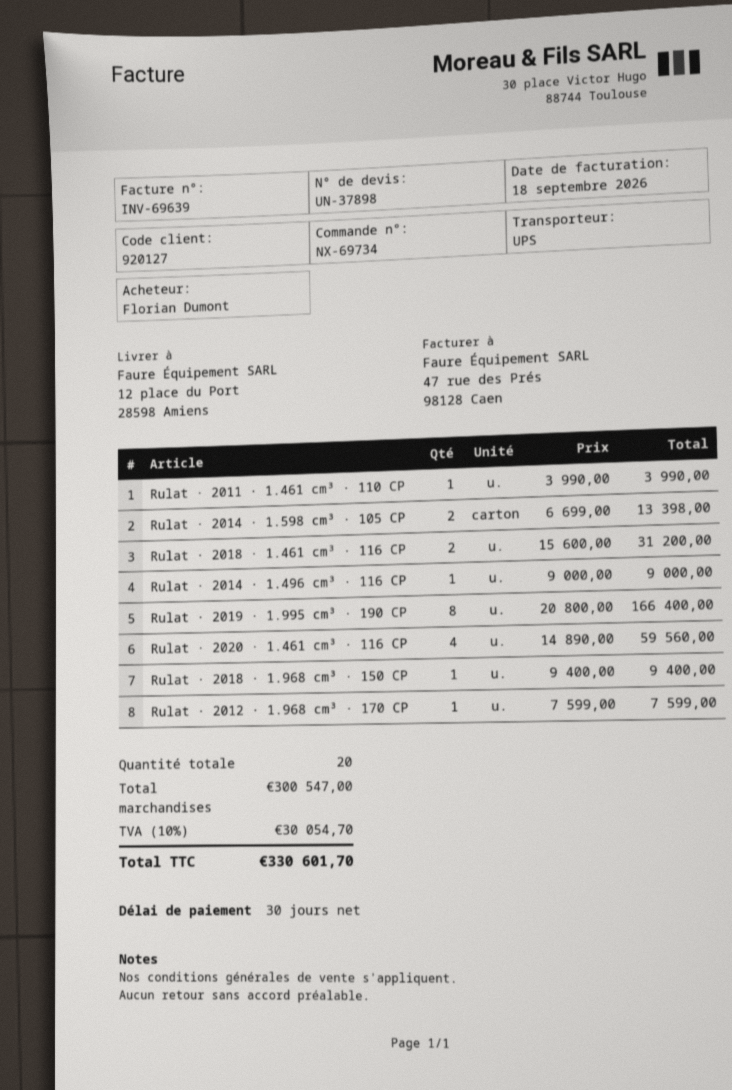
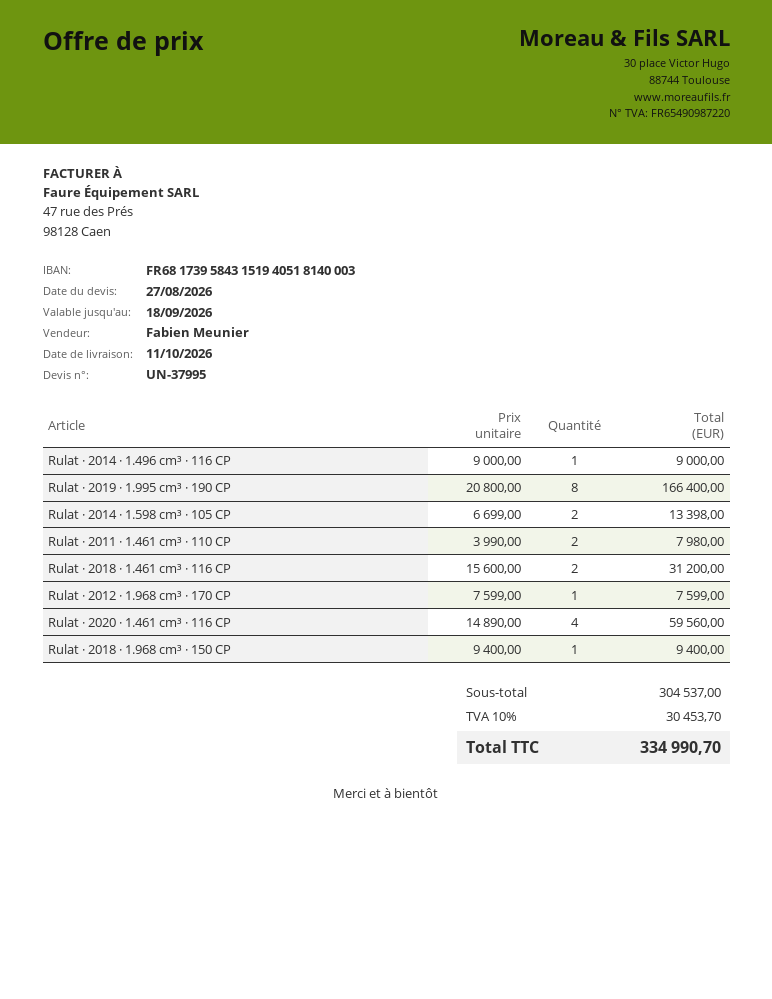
quote number: UN-37898 -> UN-37995
Rulat · 2011 · 1.461 cm³ · 110 CP: 1 x 3990.00 = 3990.00 -> 2 x 3990.00 = 7980.00
subtotal: 300547.00 -> 304537.00
tax: 10% = 30054.70 -> 10% = 30453.70
total: 330601.70 -> 334990.70

